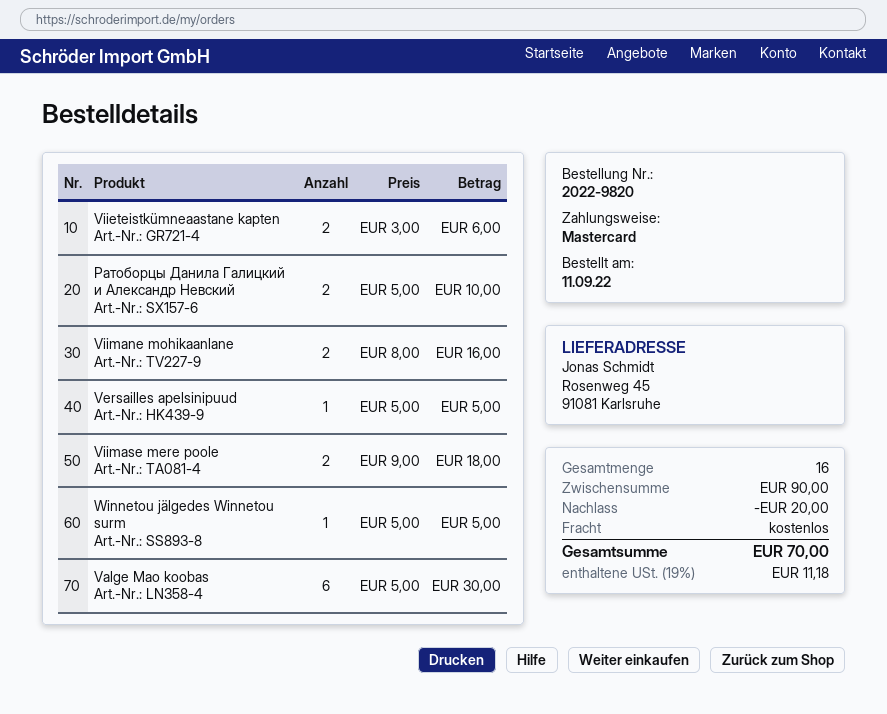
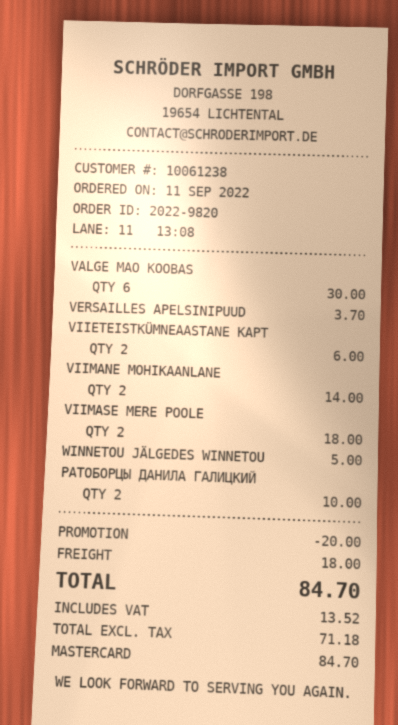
Viimane mohikaanlane: 2 for 16.00 -> 2 for 14.00
Versailles apelsinipuud: 1 for 5.00 -> 1 for 3.70
shipping: 0.00 -> 18.00
tax: 11.18 -> 13.52
total: 70.00 -> 84.70

